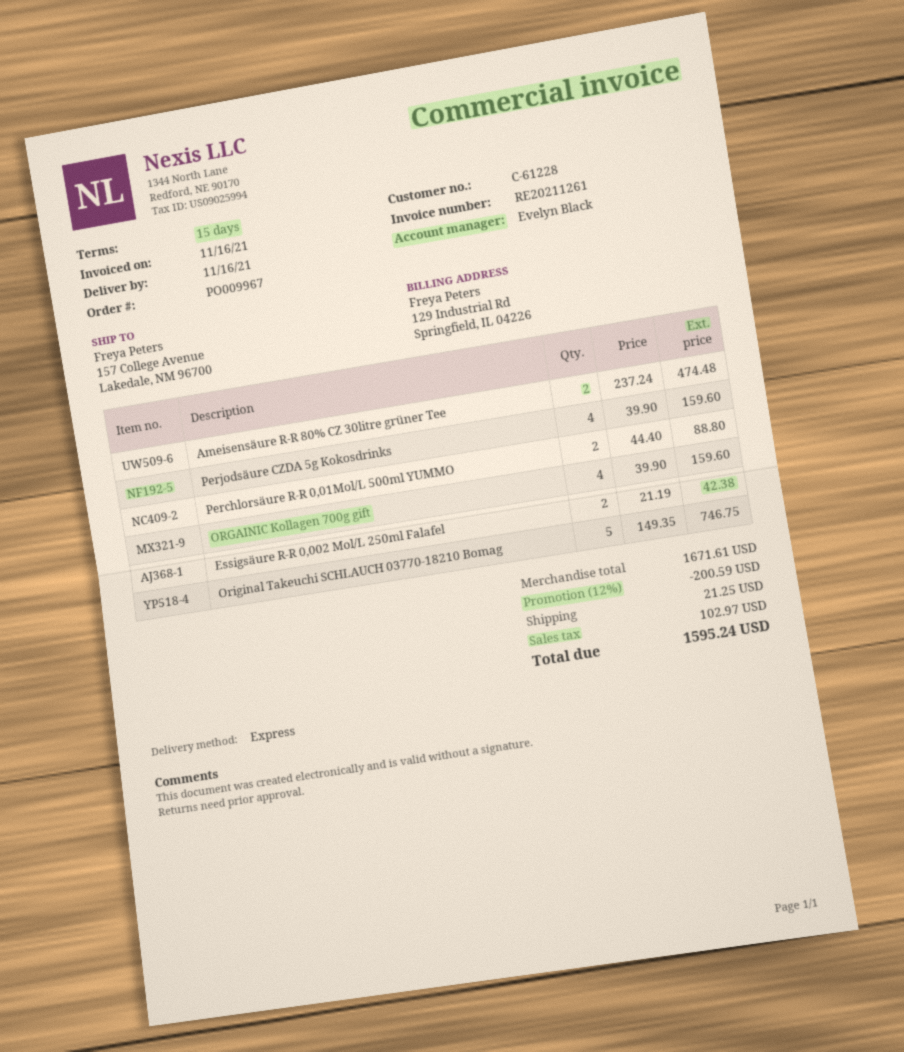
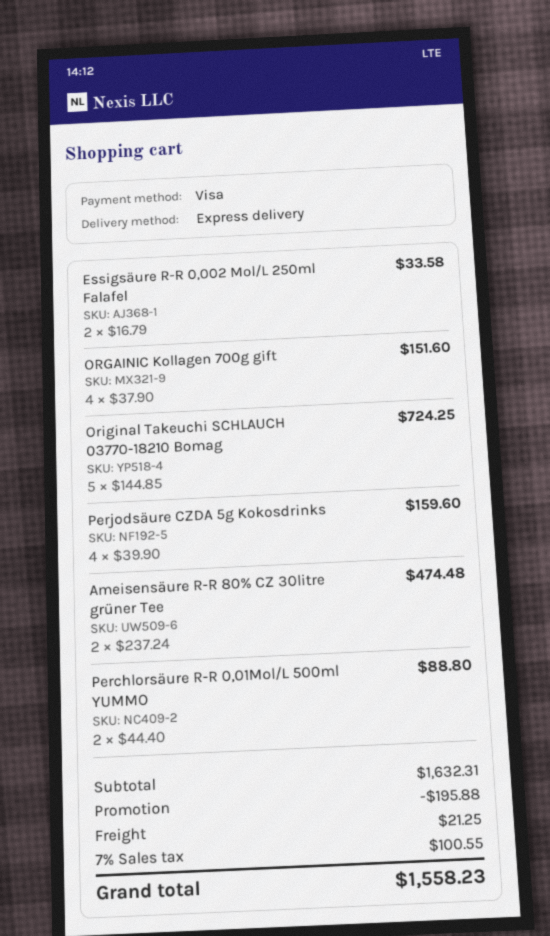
ORGAINIC Kollagen 700g gift: 4 x 39.90 = 159.60 -> 4 x 37.90 = 151.60
Essigsäure R-R 0,002 Mol/L 250ml Falafel: 2 x 21.19 = 42.38 -> 2 x 16.79 = 33.58
Original Takeuchi SCHLAUCH 03770-18210 Bomag: 5 x 149.35 = 746.75 -> 5 x 144.85 = 724.25
subtotal: 1671.61 -> 1632.31
discount: 200.59 -> 195.88
tax: 102.97 -> 100.55
total: 1595.24 -> 1558.23

